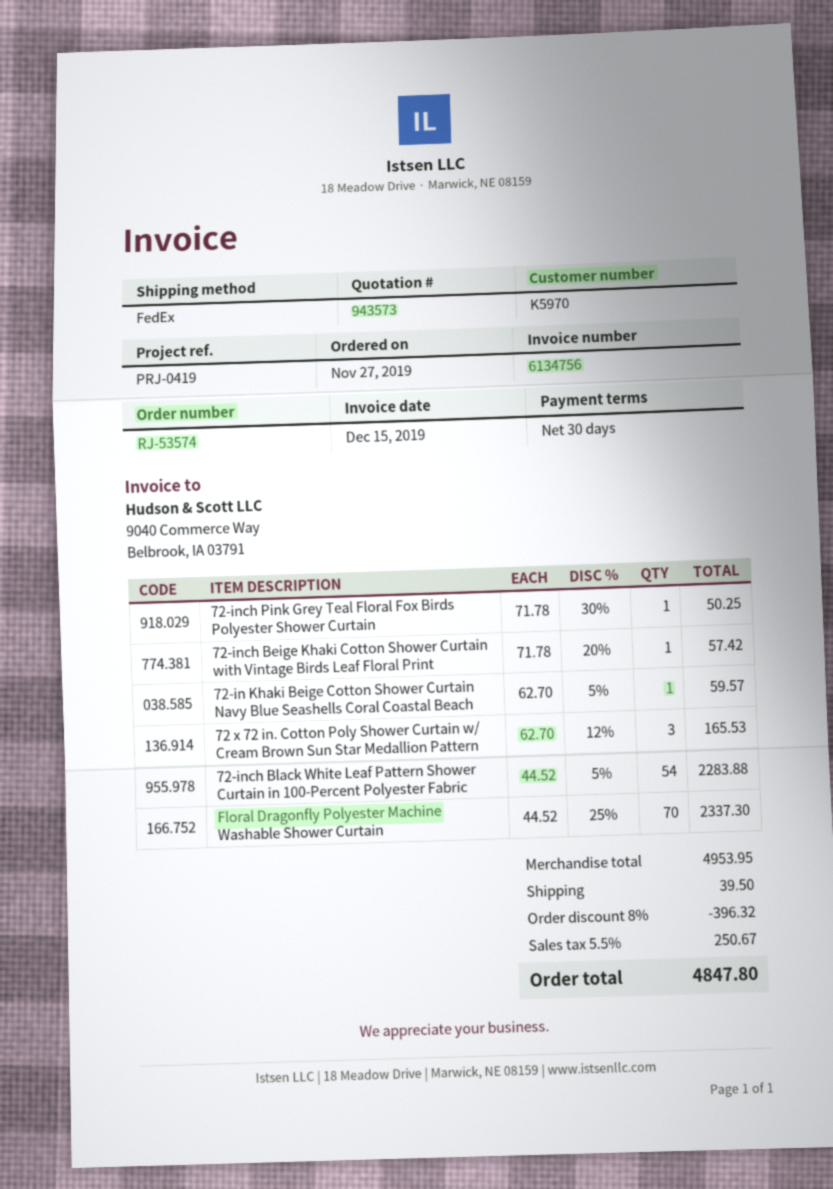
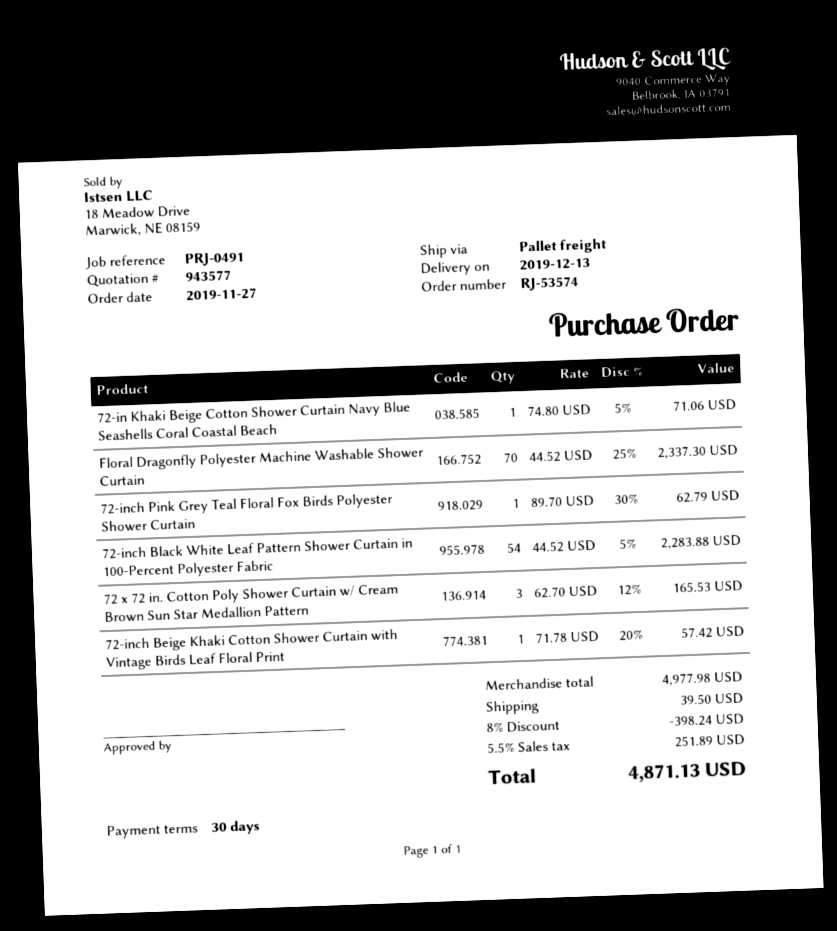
quote number: 943573 -> 943577
reference: PRJ-0419 -> PRJ-0491
shipping method: FedEx -> pallet freight
72-inch Pink Grey Teal Floral Fox Birds Polyester Shower Curtain: 1 x 71.78 - 30% = 50.25 -> 1 x 89.70 - 30% = 62.79
72-in Khaki Beige Cotton Shower Curtain Navy Blue Seashells Coral Coastal Beach: 1 x 62.70 - 5% = 59.57 -> 1 x 74.80 - 5% = 71.06
subtotal: 4953.95 -> 4977.98
discount: 8% = 396.32 -> 8% = 398.24
tax: 5.5% = 250.67 -> 5.5% = 251.89
total: 4847.80 -> 4871.13

